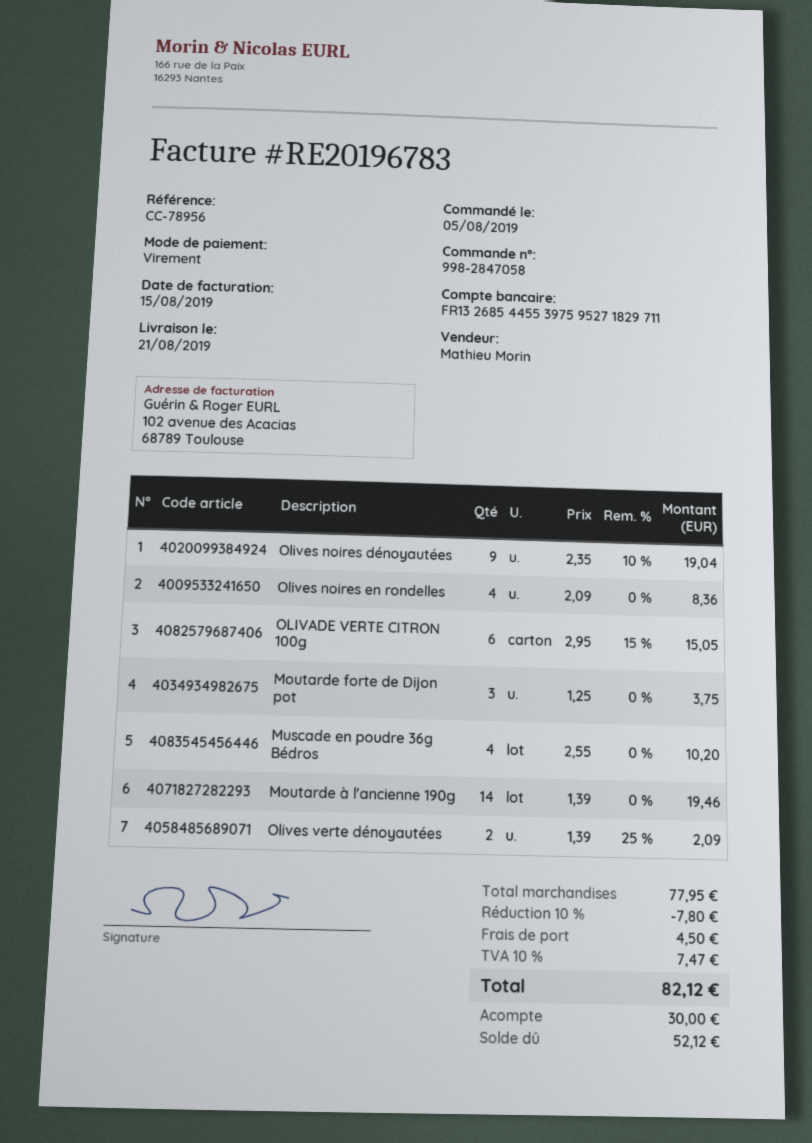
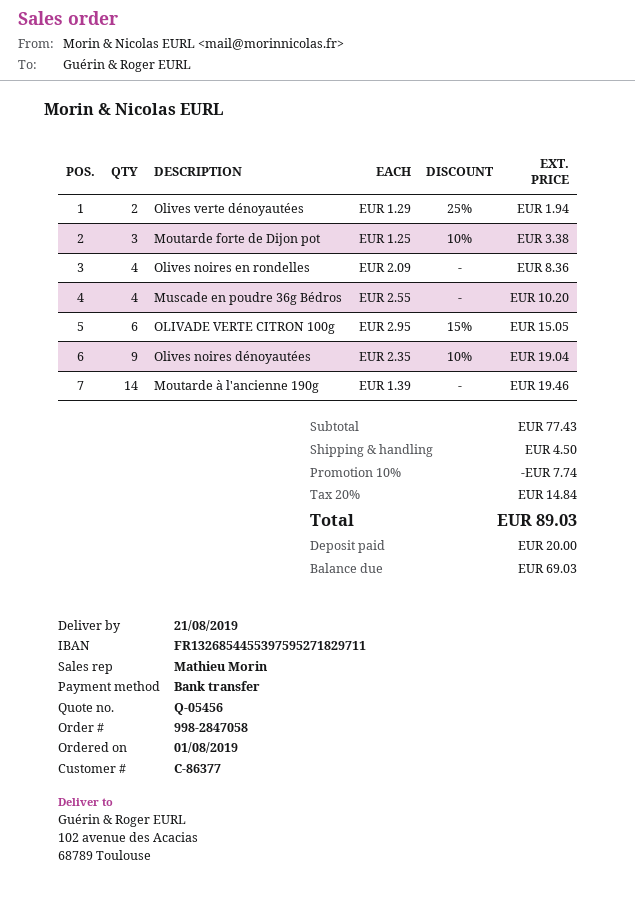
order date: 2019-08-05 -> 2019-08-01
Moutarde forte de Dijon pot: 3 x 1.25 = 3.75 -> 3 x 1.25 - 10% = 3.38
Olives verte dénoyautées: 2 x 1.39 - 25% = 2.09 -> 2 x 1.29 - 25% = 1.94
subtotal: 77.95 -> 77.43
discount: 10% = 7.80 -> 10% = 7.74
tax: 10% = 7.47 -> 20% = 14.84
total: 82.12 -> 89.03
deposit: 30.00 -> 20.00
balance: 52.12 -> 69.03

